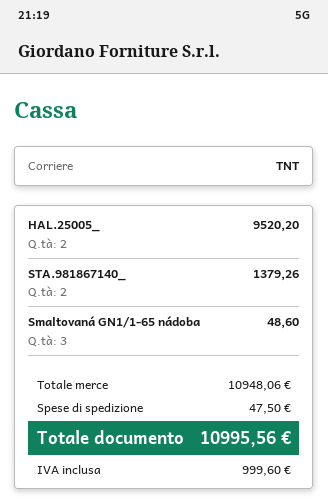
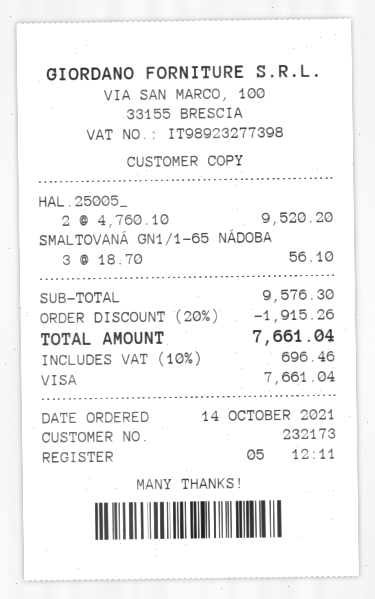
STA.981867140_: 2 for 1379.26 -> none
Smaltovaná GN1/1-65 nádoba: 3 for 48.60 -> 3 for 56.10
subtotal: 10948.06 -> 9576.30
discount: none -> 20% = 1915.26
shipping: 47.50 -> none
tax: 999.60 -> 696.46
total: 10995.56 -> 7661.04

